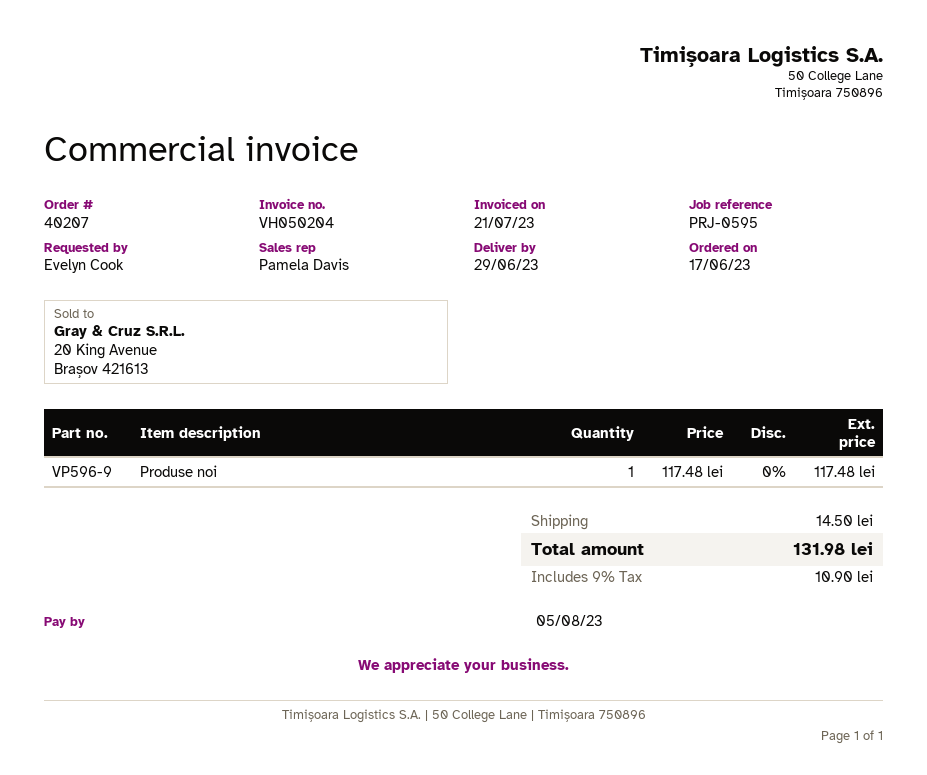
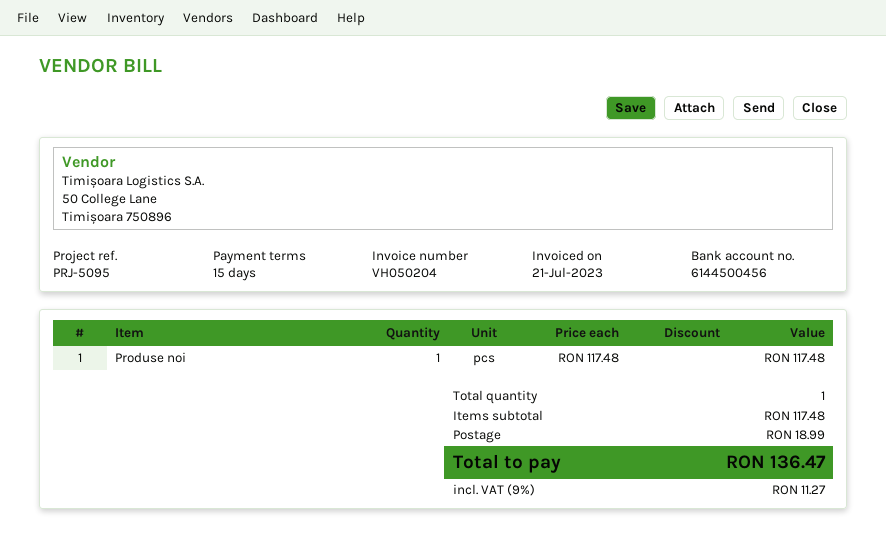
reference: PRJ-0595 -> PRJ-5095
shipping: 14.50 -> 18.99
tax: 9% = 10.90 -> 9% = 11.27
total: 131.98 -> 136.47

